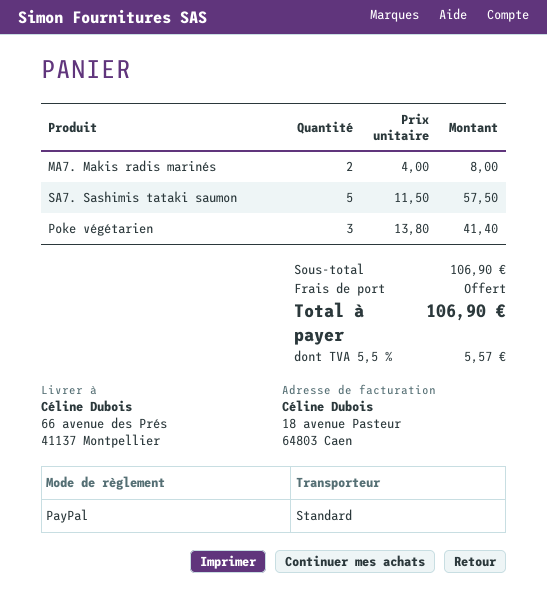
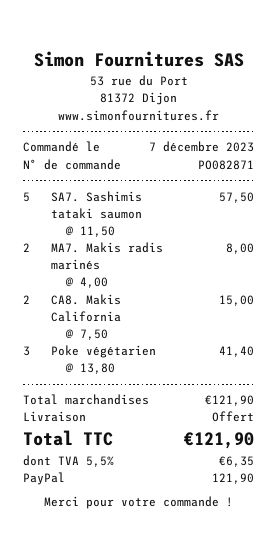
CA8. Makis California: none -> 2 x 7.50 = 15.00
subtotal: 106.90 -> 121.90
tax: 5.5% = 5.57 -> 5.5% = 6.35
total: 106.90 -> 121.90

